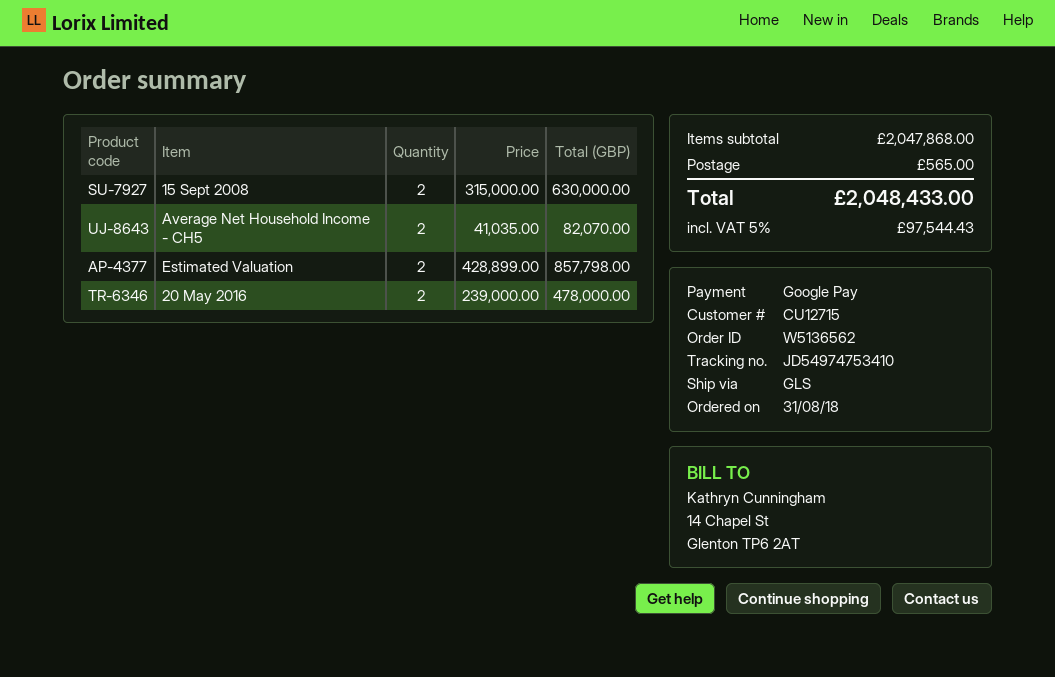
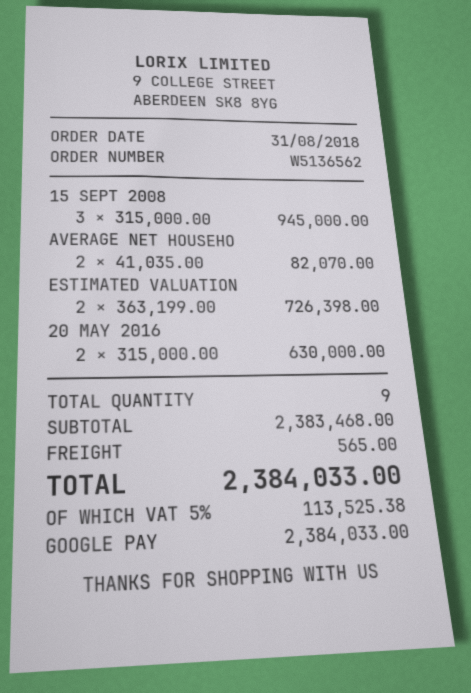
15 Sept 2008: 2 x 315000.00 = 630000.00 -> 3 x 315000.00 = 945000.00
Estimated Valuation: 2 x 428899.00 = 857798.00 -> 2 x 363199.00 = 726398.00
20 May 2016: 2 x 239000.00 = 478000.00 -> 2 x 315000.00 = 630000.00
subtotal: 2047868.00 -> 2383468.00
tax: 5% = 97544.43 -> 5% = 113525.38
total: 2048433.00 -> 2384033.00

